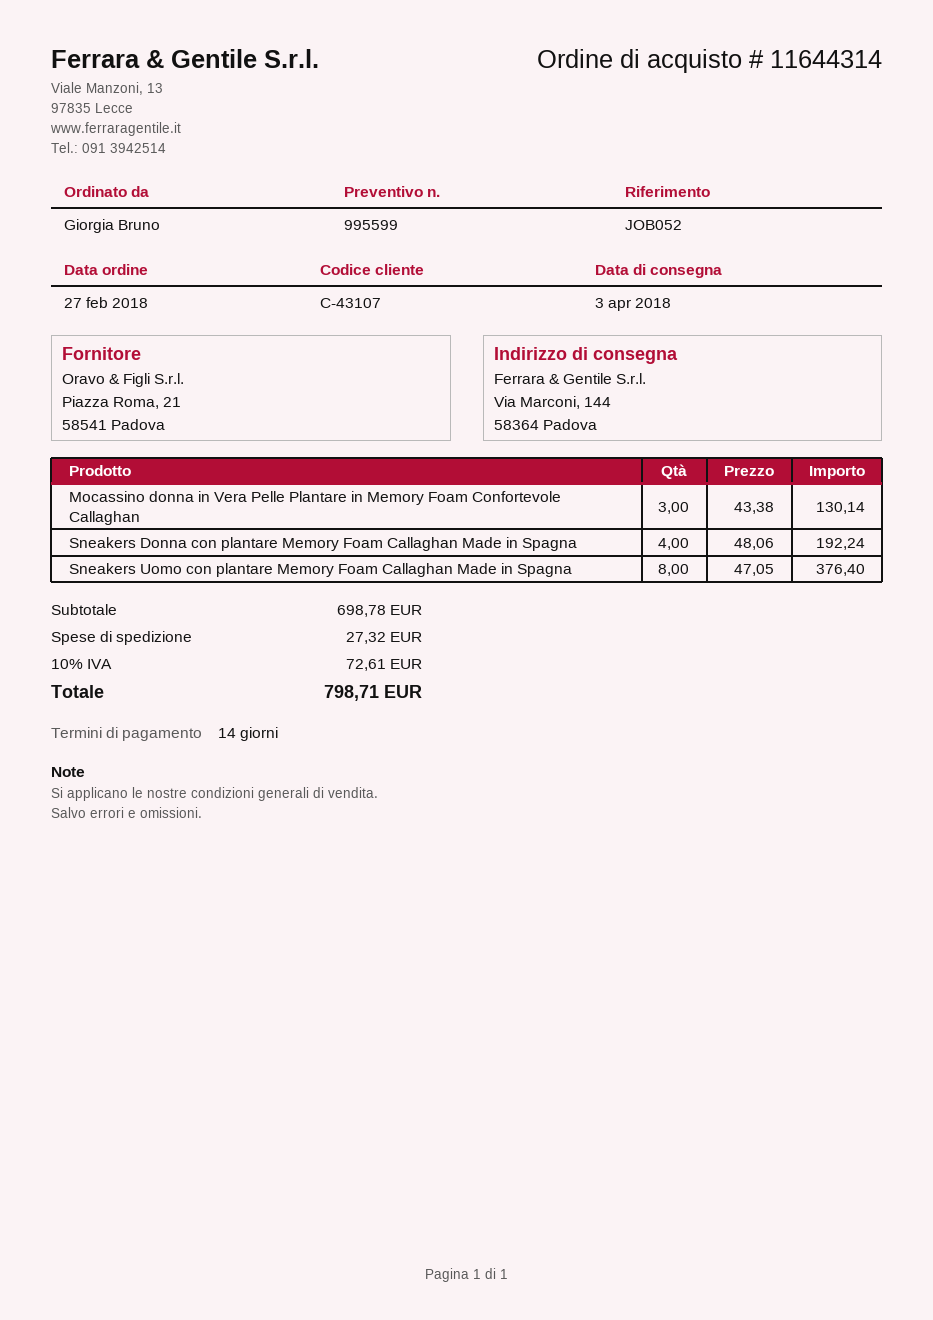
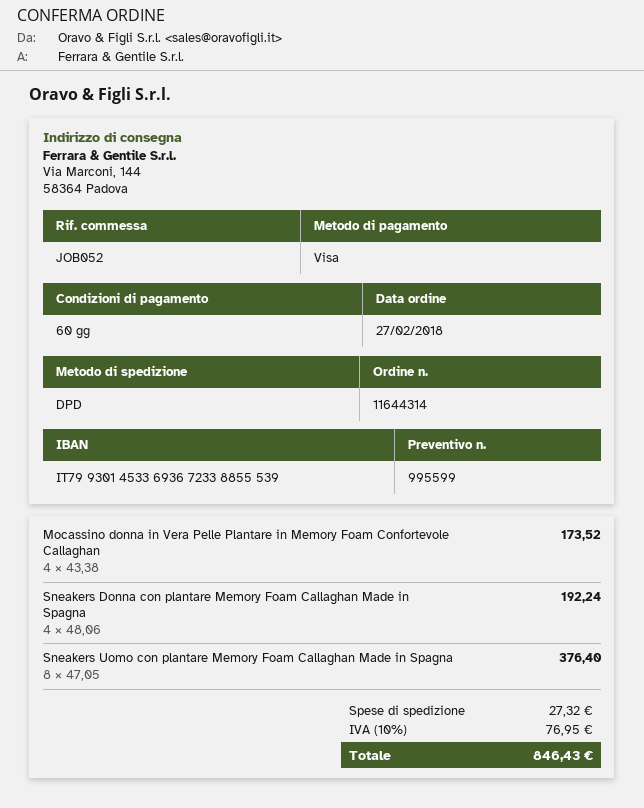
payment terms: 14 days -> 60 days
Mocassino donna in Vera Pelle Plantare in Memory Foam Confortevole Callaghan: 3 x 43.38 = 130.14 -> 4 x 43.38 = 173.52
tax: 10% = 72.61 -> 10% = 76.95
total: 798.71 -> 846.43

